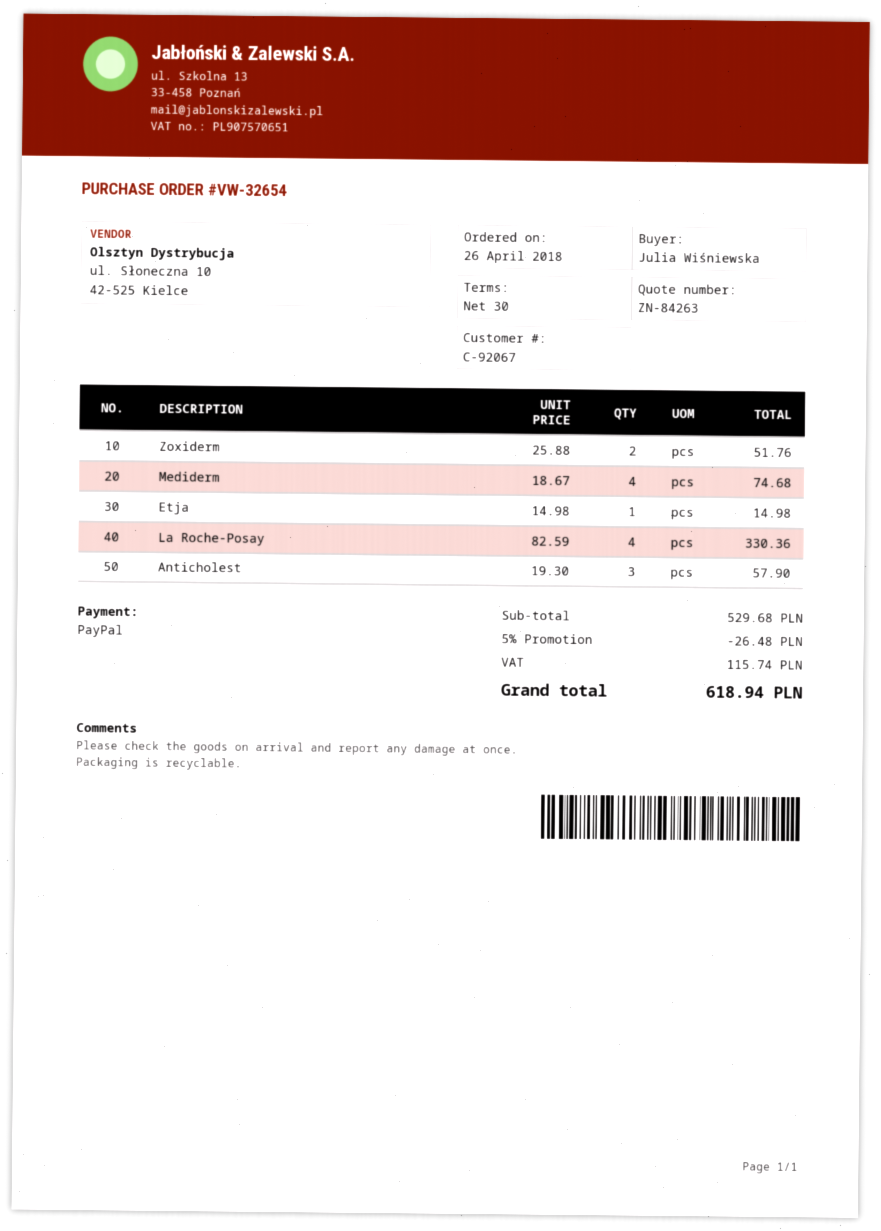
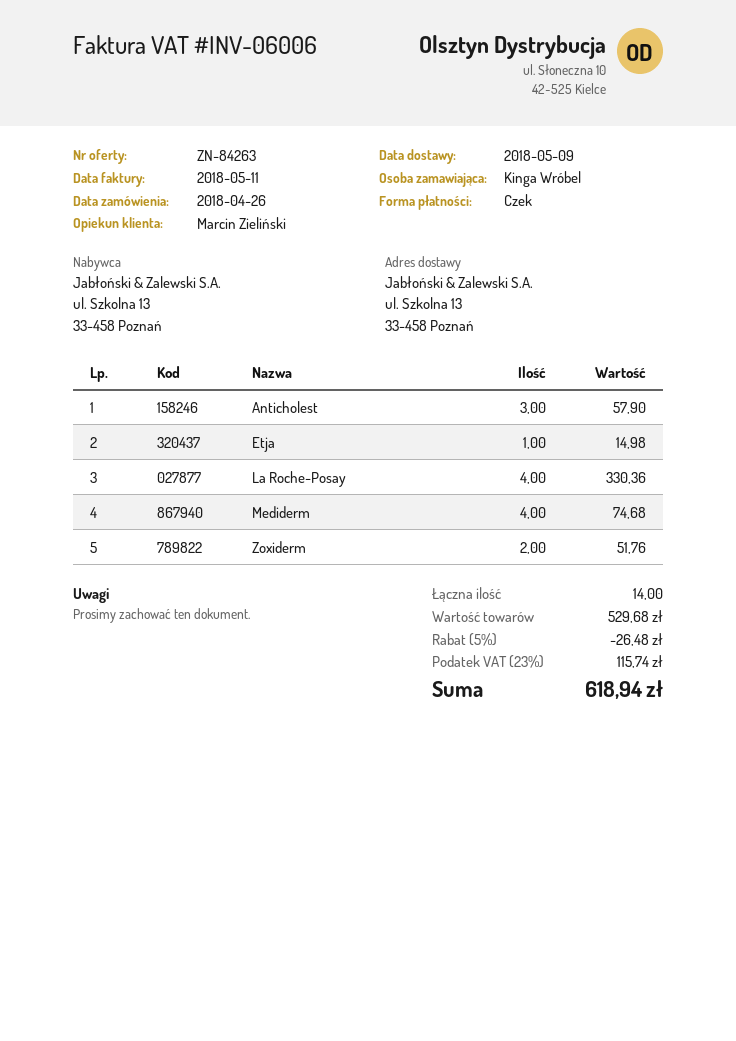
ordered by: Julia Wiśniewska -> Kinga Wróbel
payment method: PayPal -> cheque

